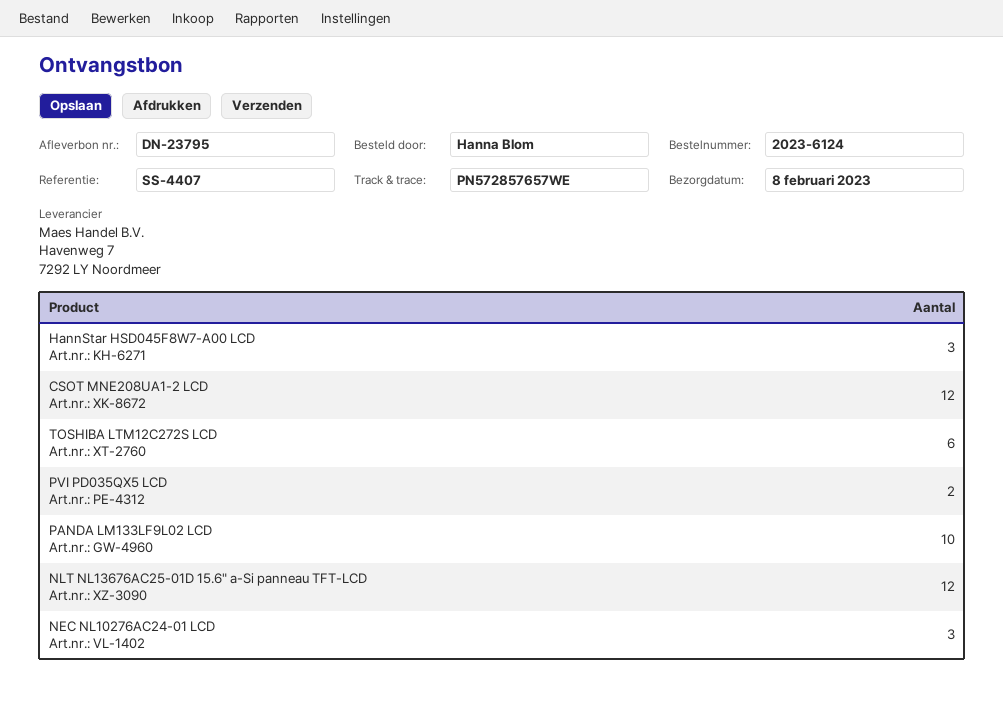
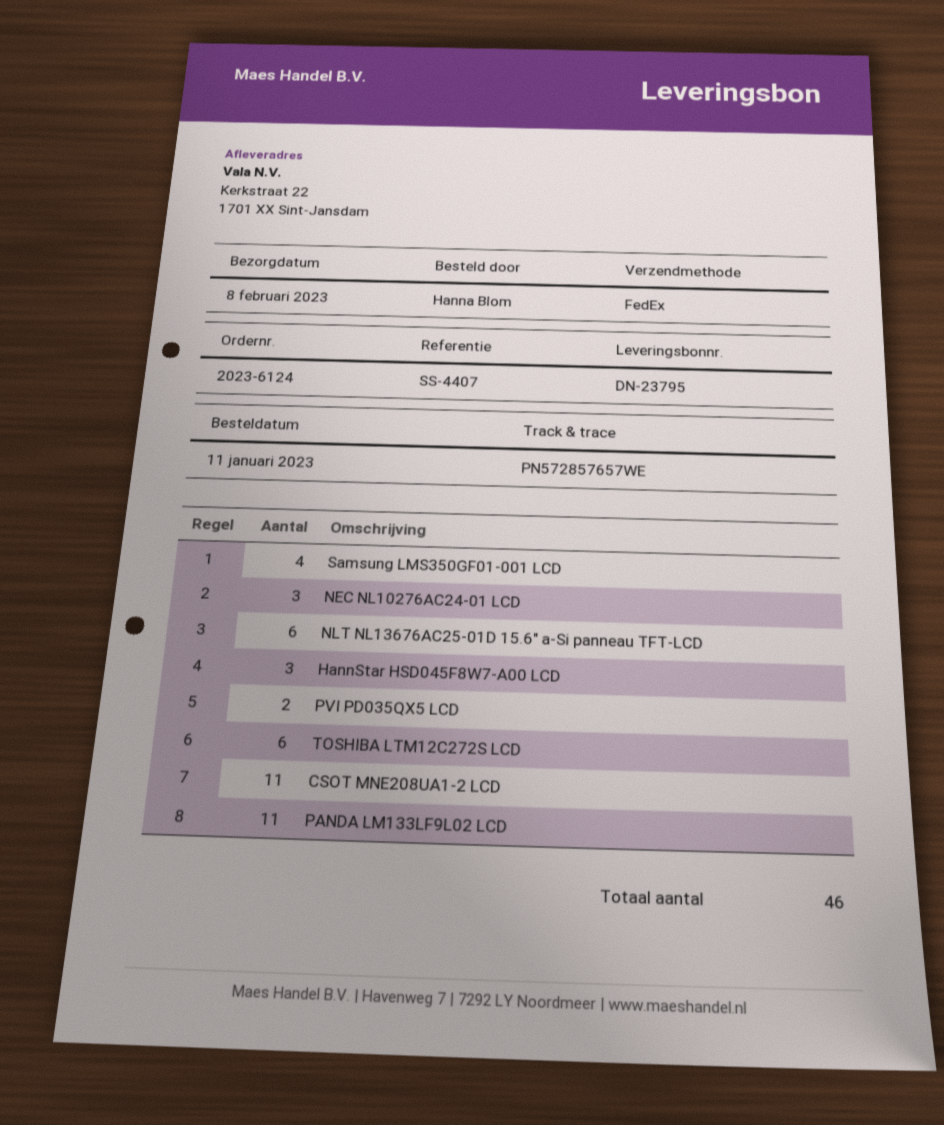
CSOT MNE208UA1-2 LCD: 12 -> 11
PANDA LM133LF9L02 LCD: 10 -> 11
NLT NL13676AC25-01D 15.6" a-Si panneau TFT-LCD: 12 -> 6
Samsung LMS350GF01-001 LCD: none -> 4

